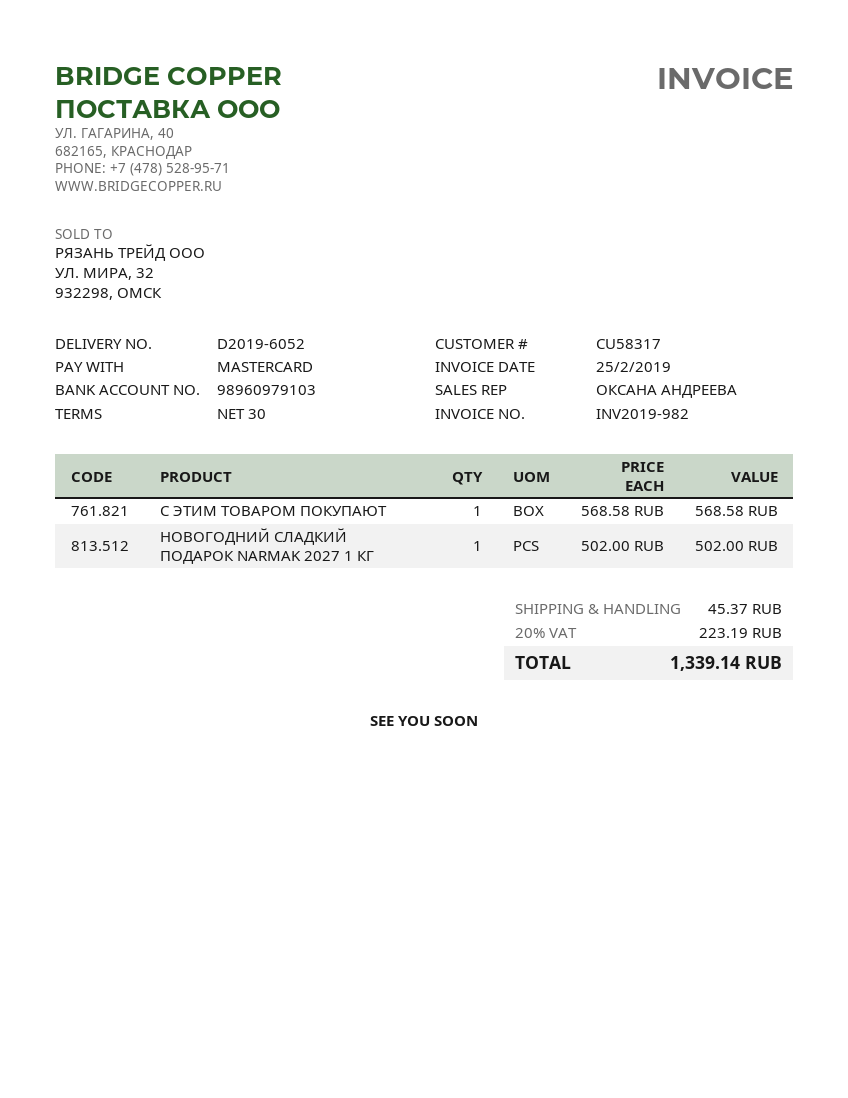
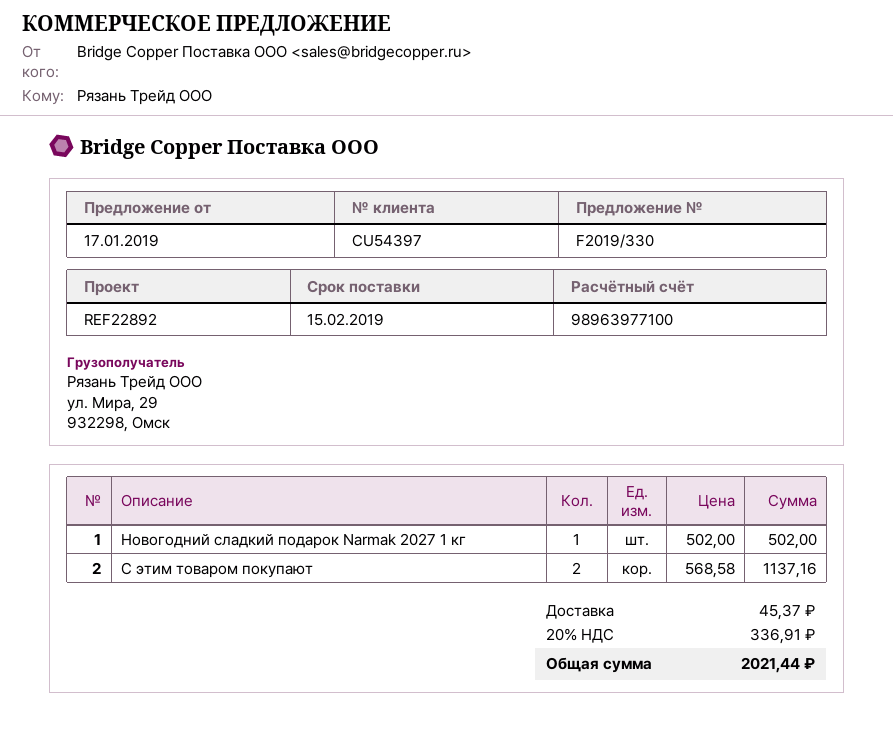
customer number: CU58317 -> CU54397
bank account: 98960979103 -> 98963977100
С ЭТИМ ТОВАРОМ ПОКУПАЮТ: 1 x 568.58 = 568.58 -> 2 x 568.58 = 1137.16
tax: 20% = 223.19 -> 20% = 336.91
total: 1339.14 -> 2021.44

